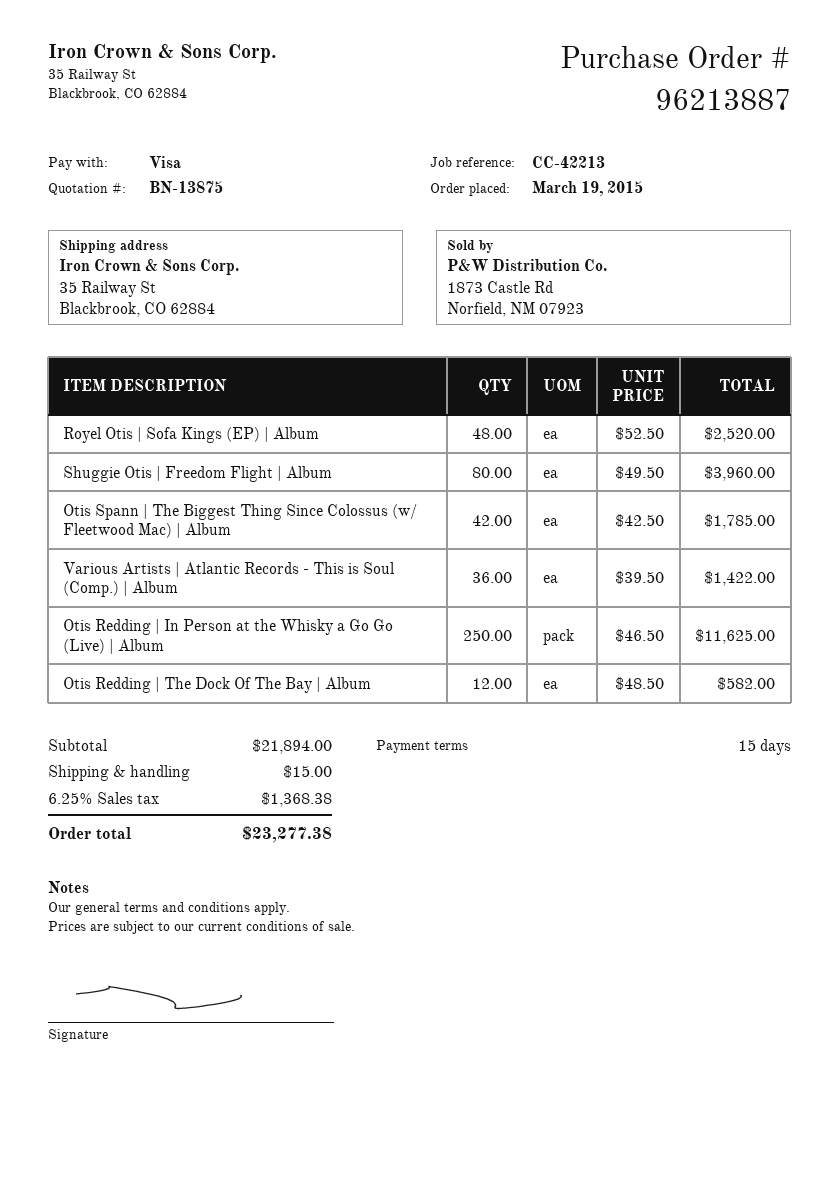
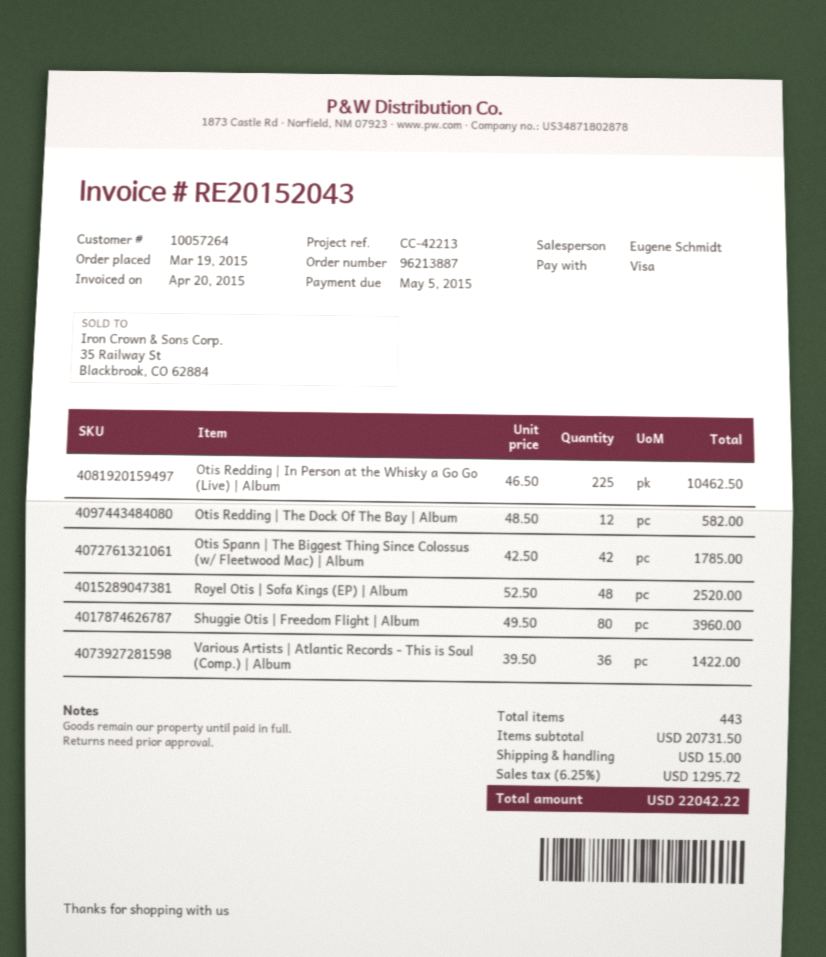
Otis Redding | In Person at the Whisky a Go Go (Live) | Album: 250 x 46.50 = 11625.00 -> 225 x 46.50 = 10462.50
subtotal: 21894.00 -> 20731.50
tax: 6.25% = 1368.38 -> 6.25% = 1295.72
total: 23277.38 -> 22042.22

